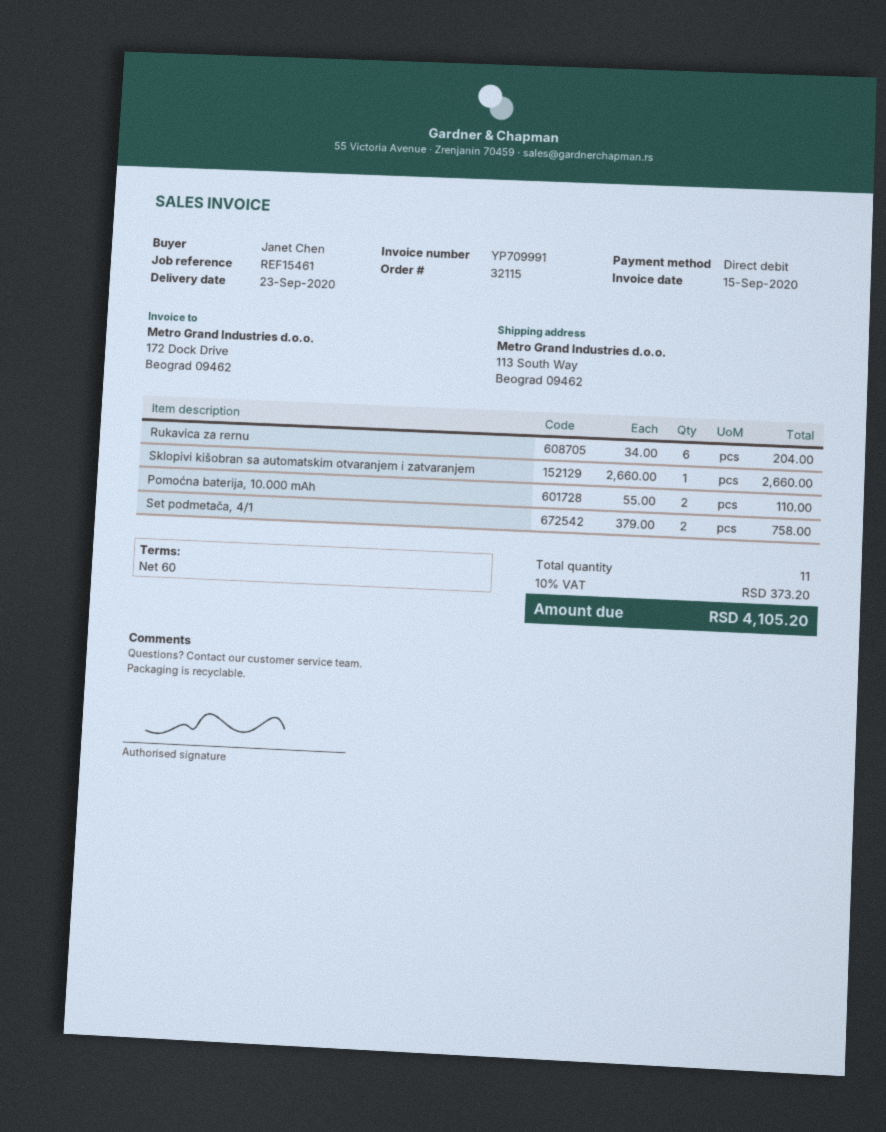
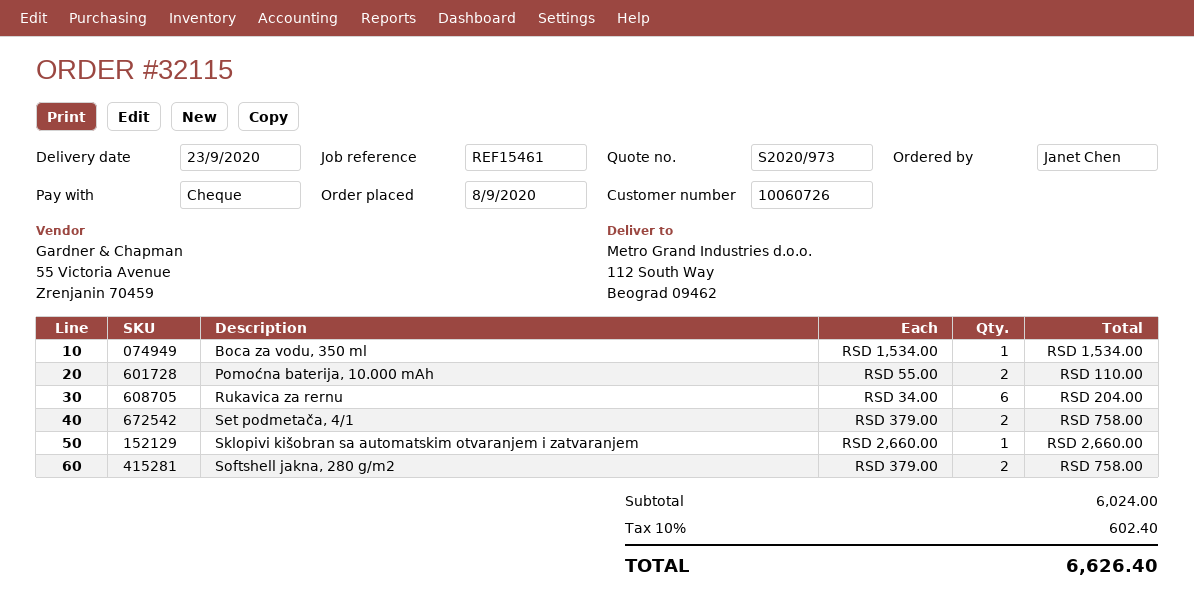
payment method: direct debit -> cheque
ship to: 113 South Way, Beograd 09462 -> 112 South Way, Beograd 09462
Boca za vodu, 350 ml: none -> 1 x 1534.00 = 1534.00
Softshell jakna, 280 g/m2: none -> 2 x 379.00 = 758.00
tax: 10% = 373.20 -> 10% = 602.40
total: 4105.20 -> 6626.40

